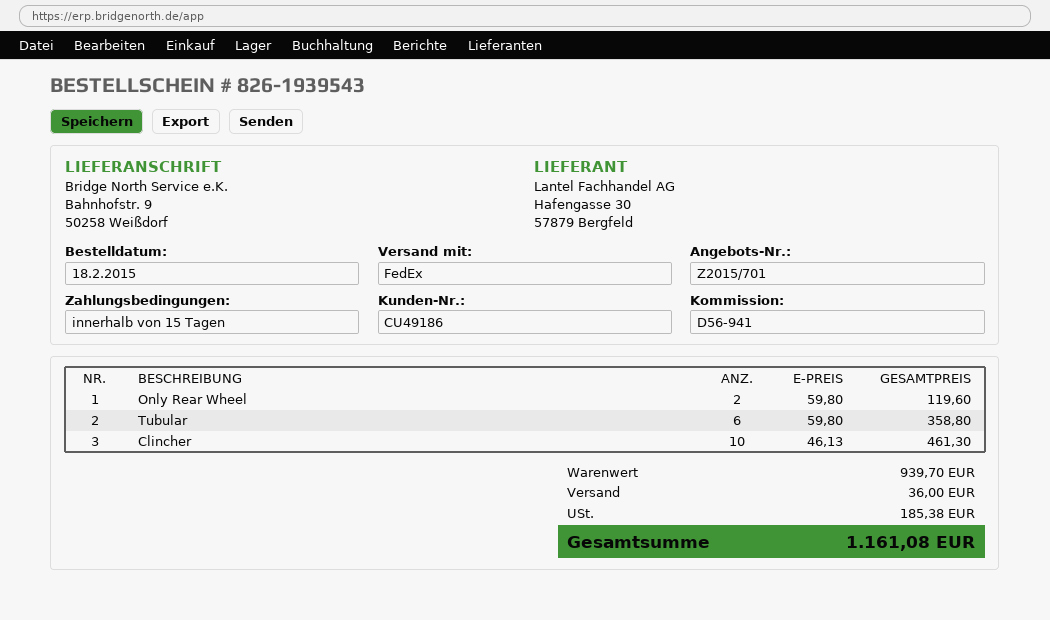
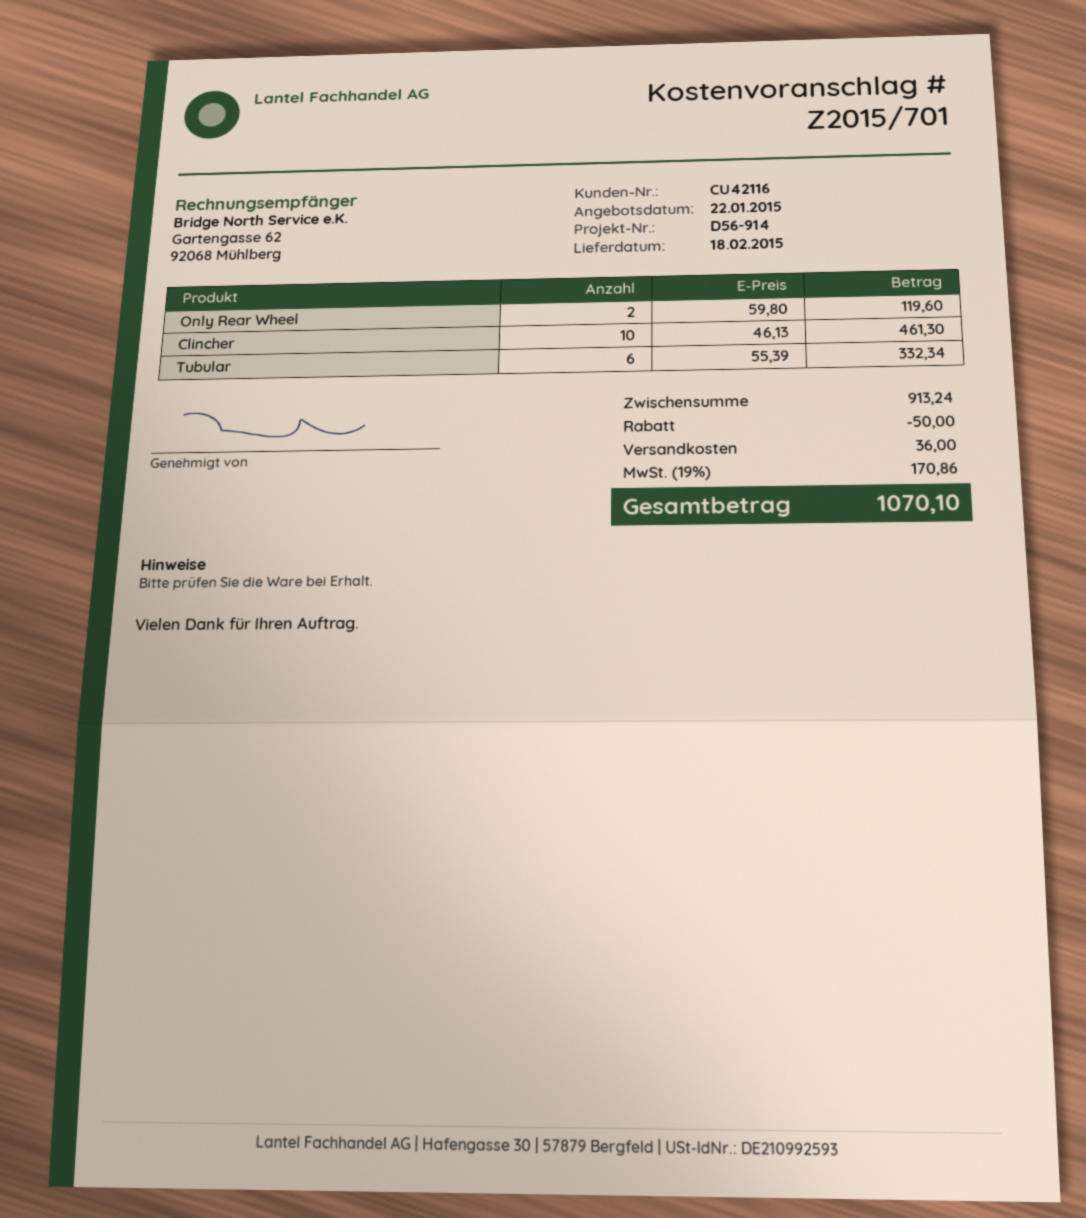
customer number: CU49186 -> CU42116
reference: D56-941 -> D56-914
Tubular: 6 x 59.80 = 358.80 -> 6 x 55.39 = 332.34
subtotal: 939.70 -> 913.24
discount: none -> 50.00
tax: 185.38 -> 170.86
total: 1161.08 -> 1070.10

